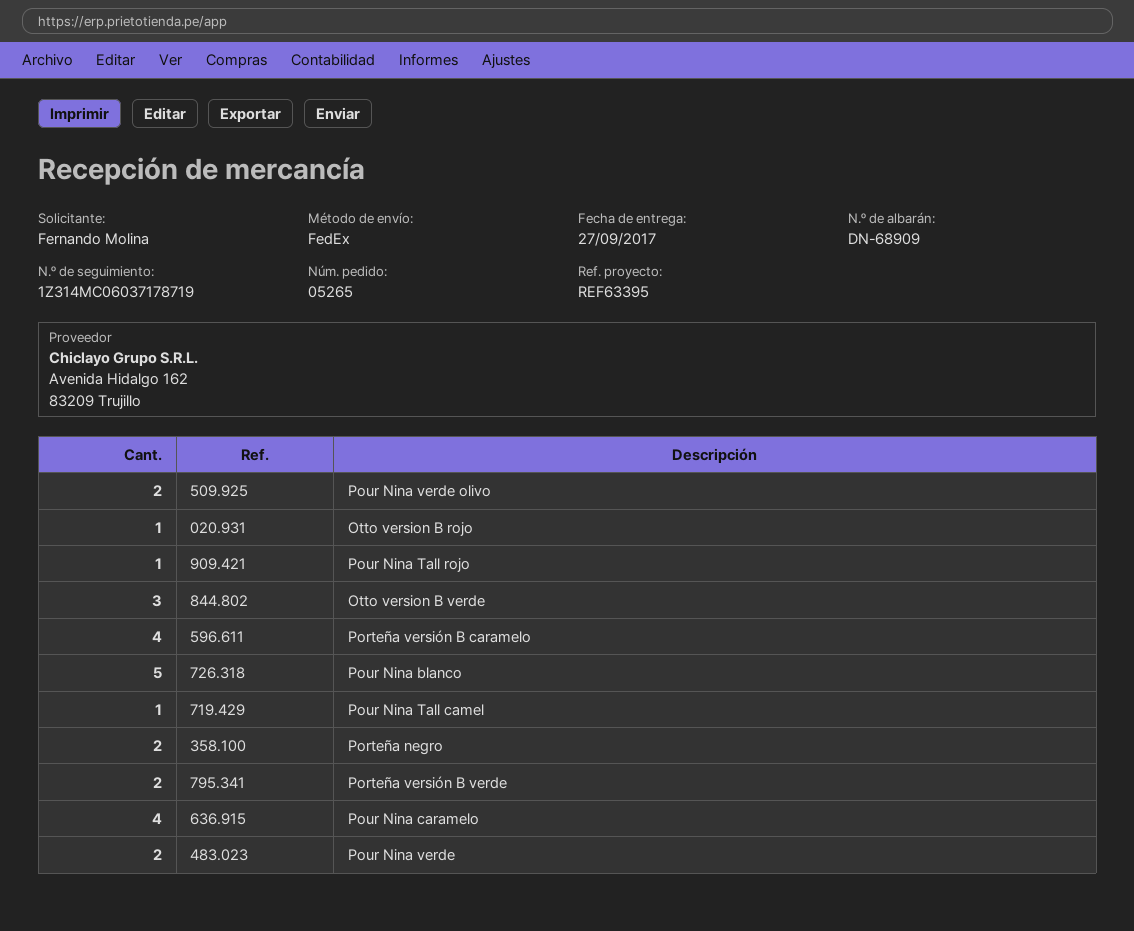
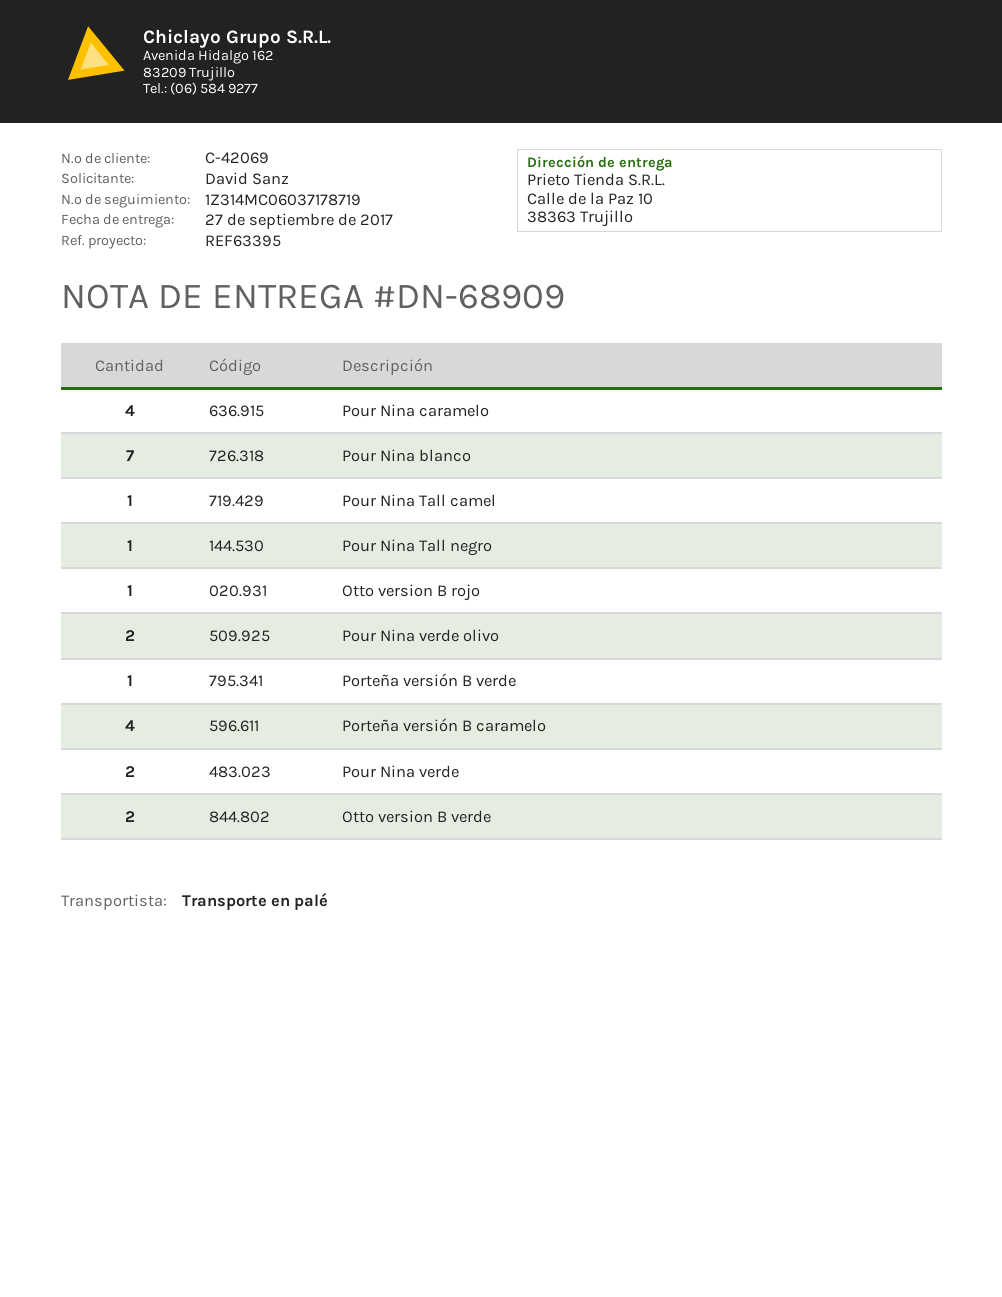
ordered by: Fernando Molina -> David Sanz
shipping method: FedEx -> pallet freight
Pour Nina Tall rojo: 1 -> none
Otto version B verde: 3 -> 2
Pour Nina blanco: 5 -> 7
Porteña negro: 2 -> none
Porteña versión B verde: 2 -> 1
Pour Nina Tall negro: none -> 1

